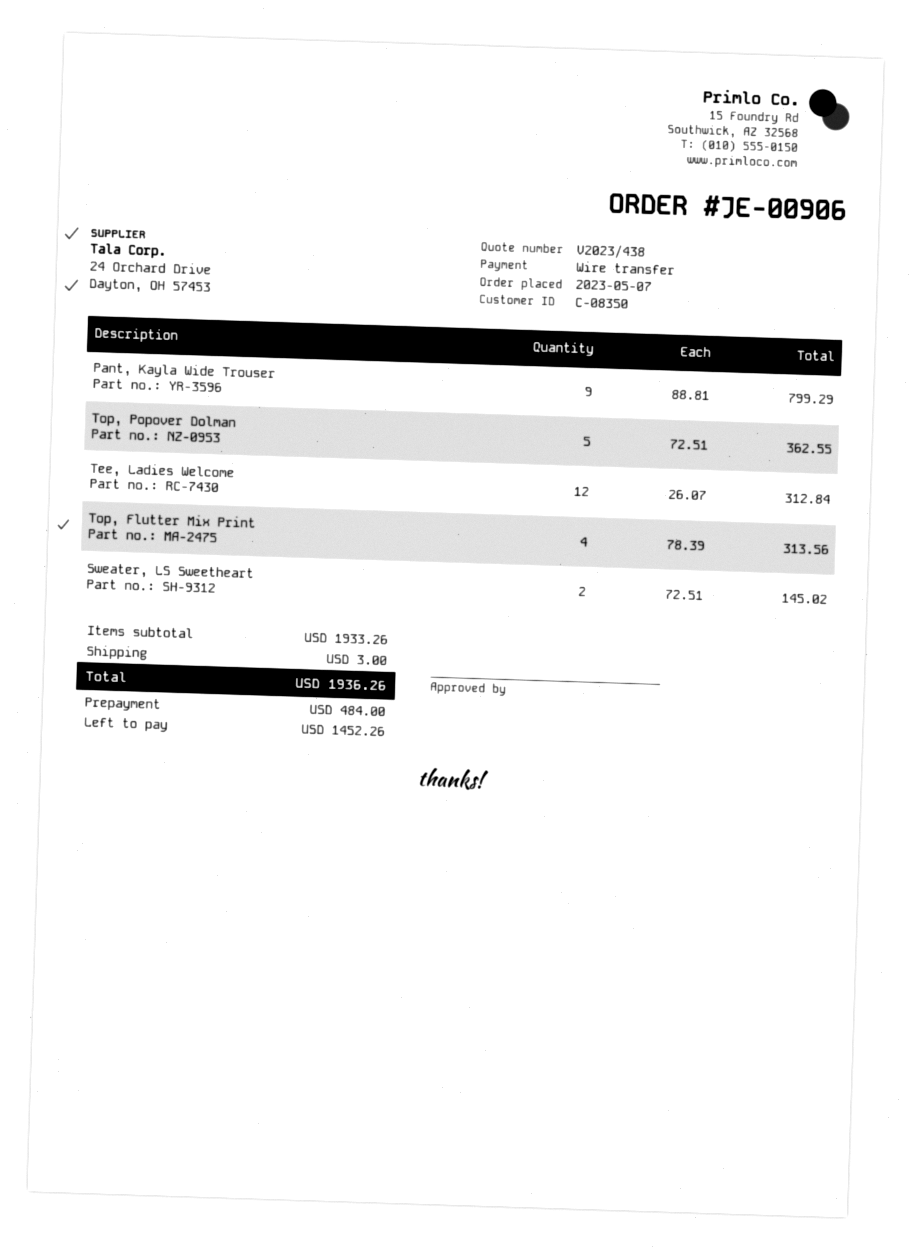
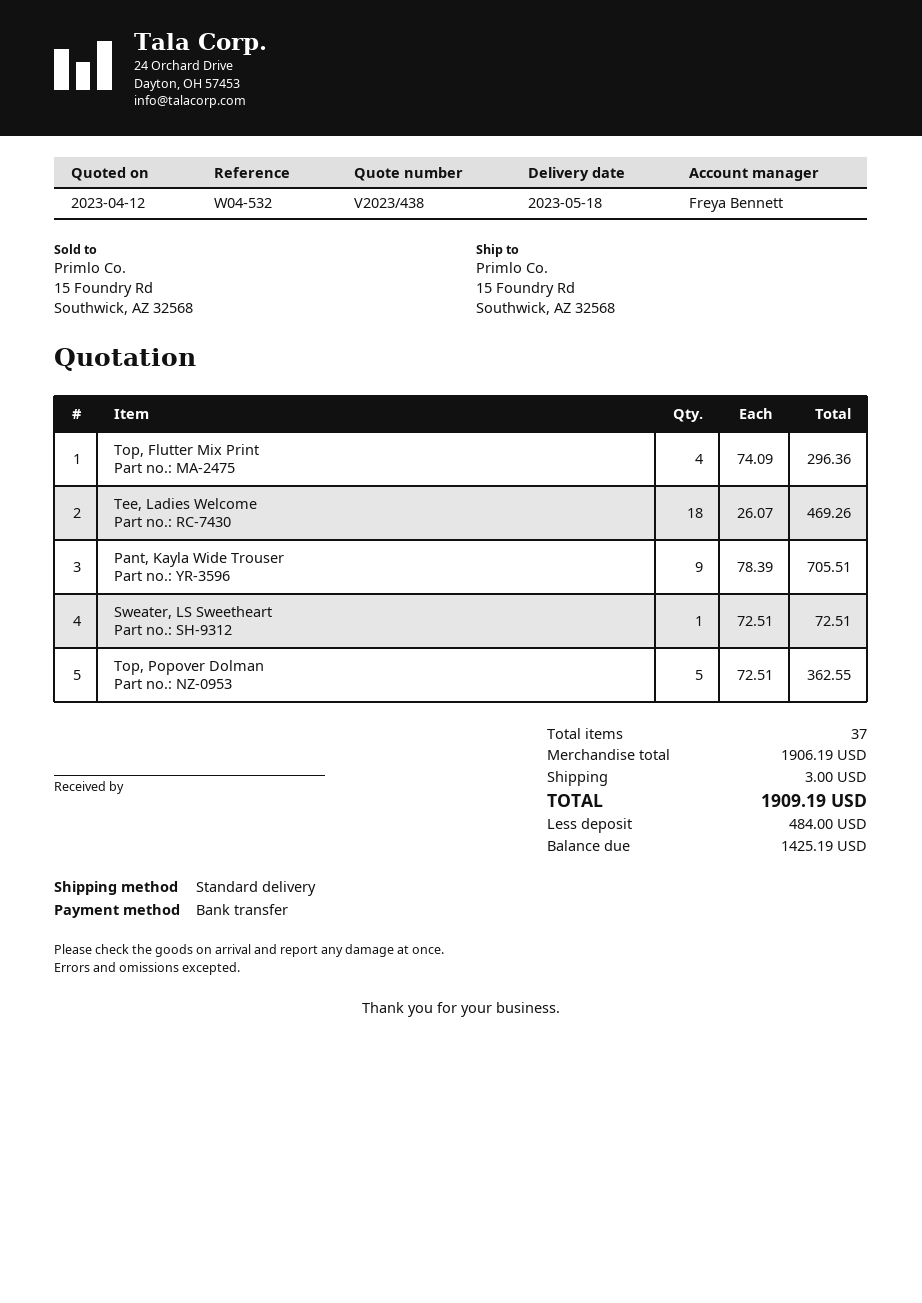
Pant, Kayla Wide Trouser: 9 x 88.81 = 799.29 -> 9 x 78.39 = 705.51
Tee, Ladies Welcome: 12 x 26.07 = 312.84 -> 18 x 26.07 = 469.26
Top, Flutter Mix Print: 4 x 78.39 = 313.56 -> 4 x 74.09 = 296.36
Sweater, LS Sweetheart: 2 x 72.51 = 145.02 -> 1 x 72.51 = 72.51
subtotal: 1933.26 -> 1906.19
total: 1936.26 -> 1909.19
balance: 1452.26 -> 1425.19

